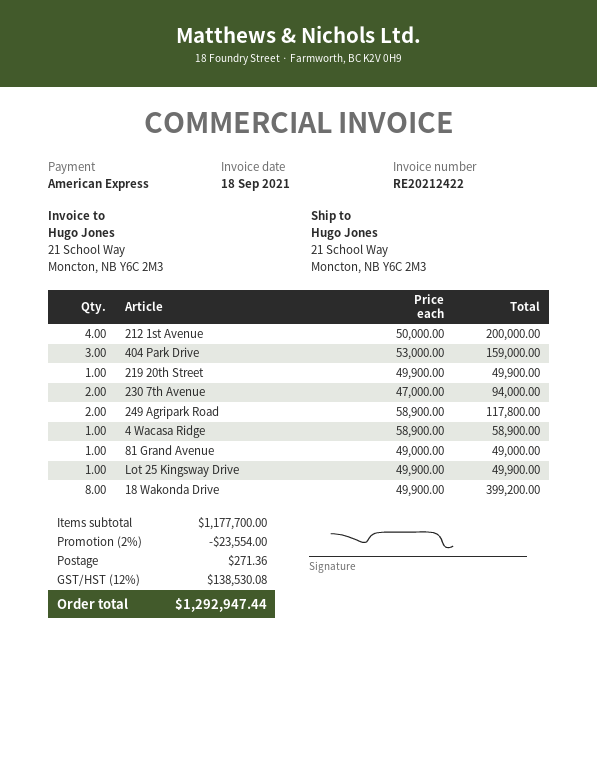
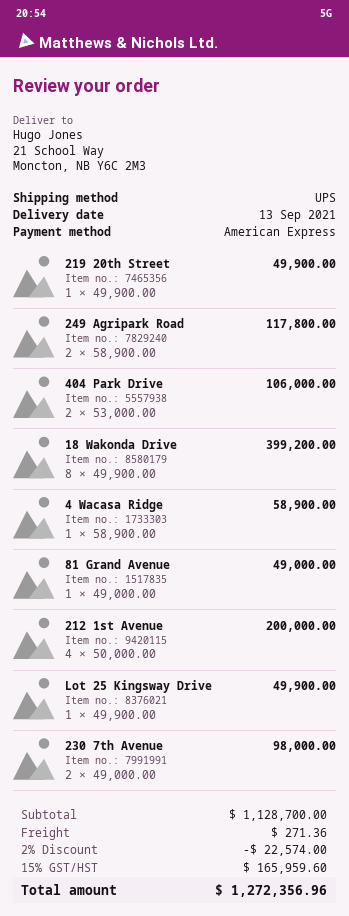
404 Park Drive: 3 x 53000.00 = 159000.00 -> 2 x 53000.00 = 106000.00
230 7th Avenue: 2 x 47000.00 = 94000.00 -> 2 x 49000.00 = 98000.00
subtotal: 1177700.00 -> 1128700.00
discount: 2% = 23554.00 -> 2% = 22574.00
tax: 12% = 138530.08 -> 15% = 165959.60
total: 1292947.44 -> 1272356.96

